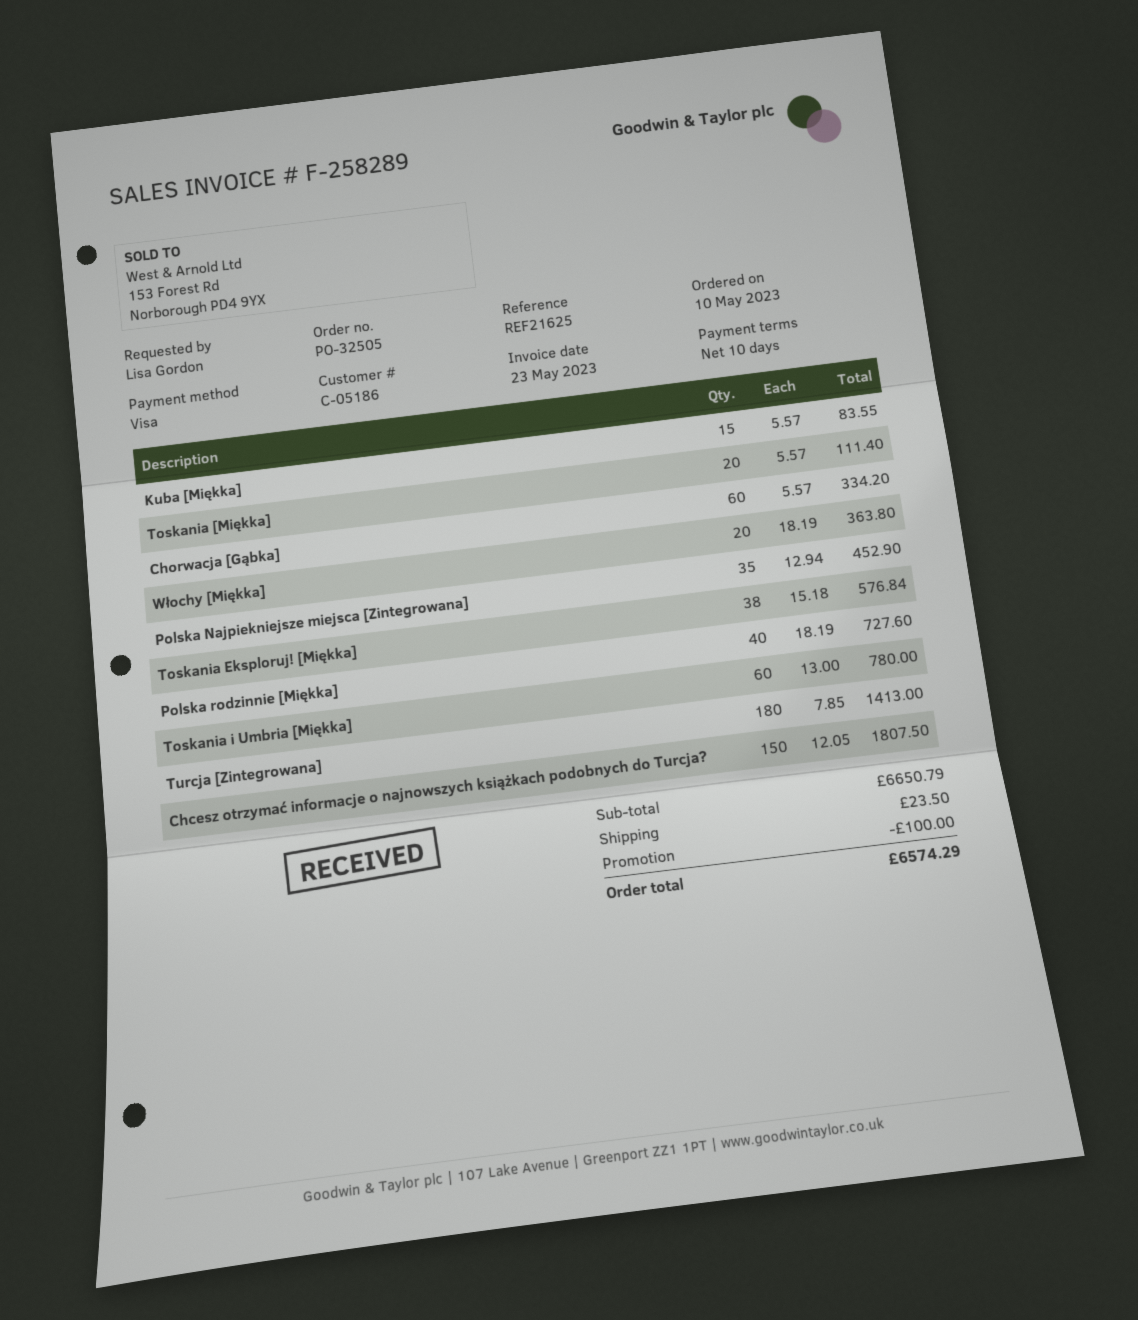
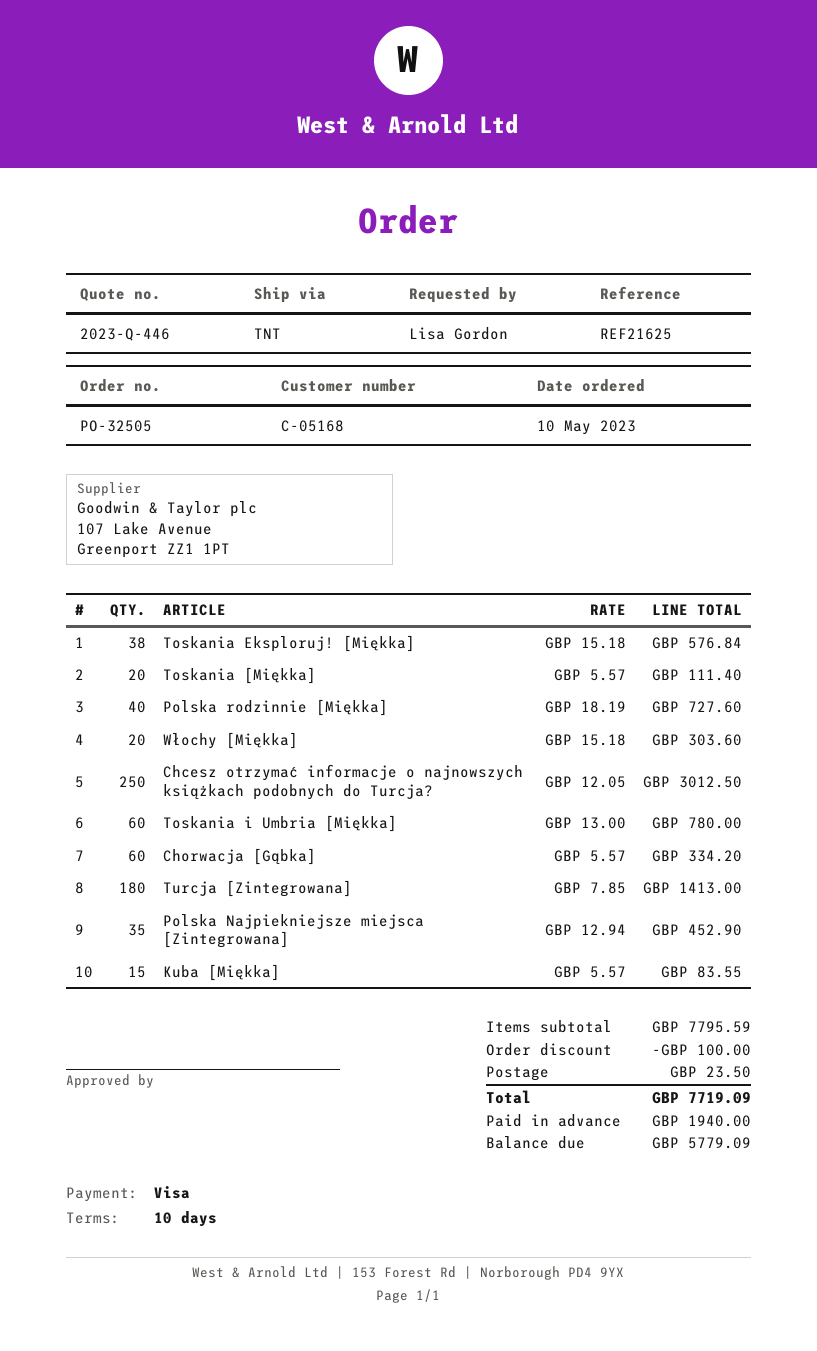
customer number: C-05186 -> C-05168
Włochy [Miękka]: 20 x 18.19 = 363.80 -> 20 x 15.18 = 303.60
Chcesz otrzymać informacje o najnowszych książkach podobnych do Turcja?: 150 x 12.05 = 1807.50 -> 250 x 12.05 = 3012.50
subtotal: 6650.79 -> 7795.59
total: 6574.29 -> 7719.09

